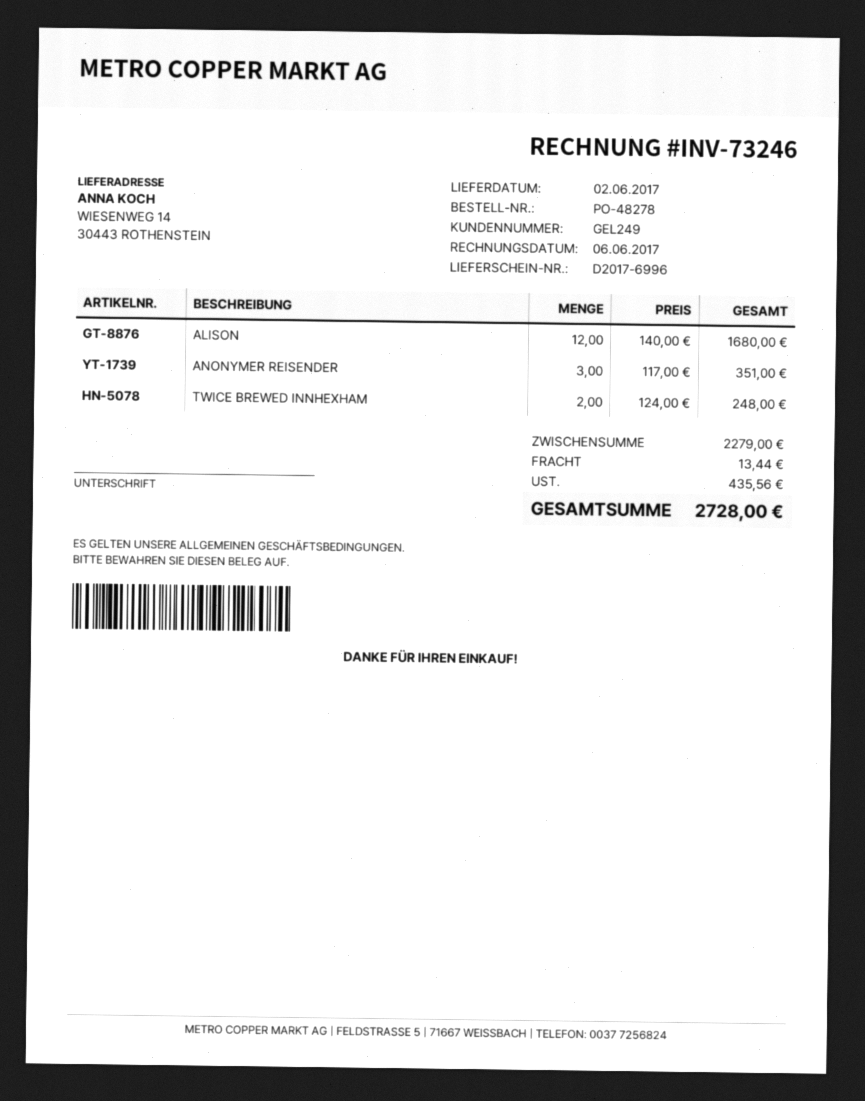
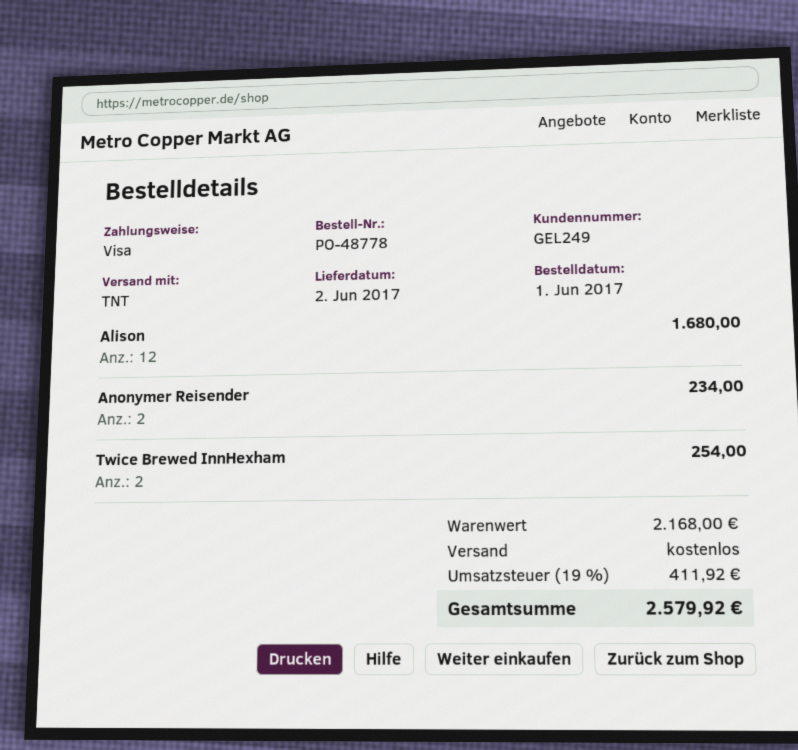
order number: PO-48278 -> PO-48778
ANONYMER REISENDER: 3 for 351.00 -> 2 for 234.00
TWICE BREWED INNHEXHAM: 2 for 248.00 -> 2 for 254.00
subtotal: 2279.00 -> 2168.00
shipping: 13.44 -> 0.00
tax: 435.56 -> 411.92
total: 2728.00 -> 2579.92

